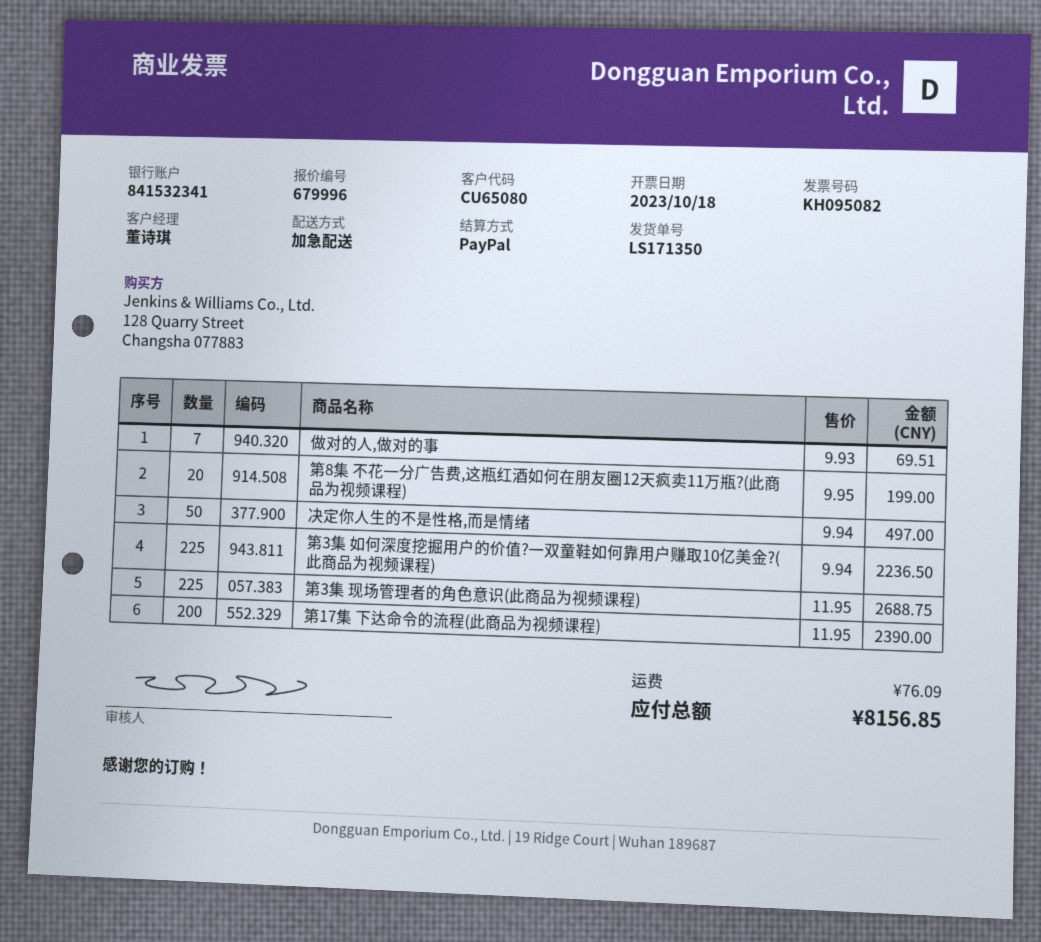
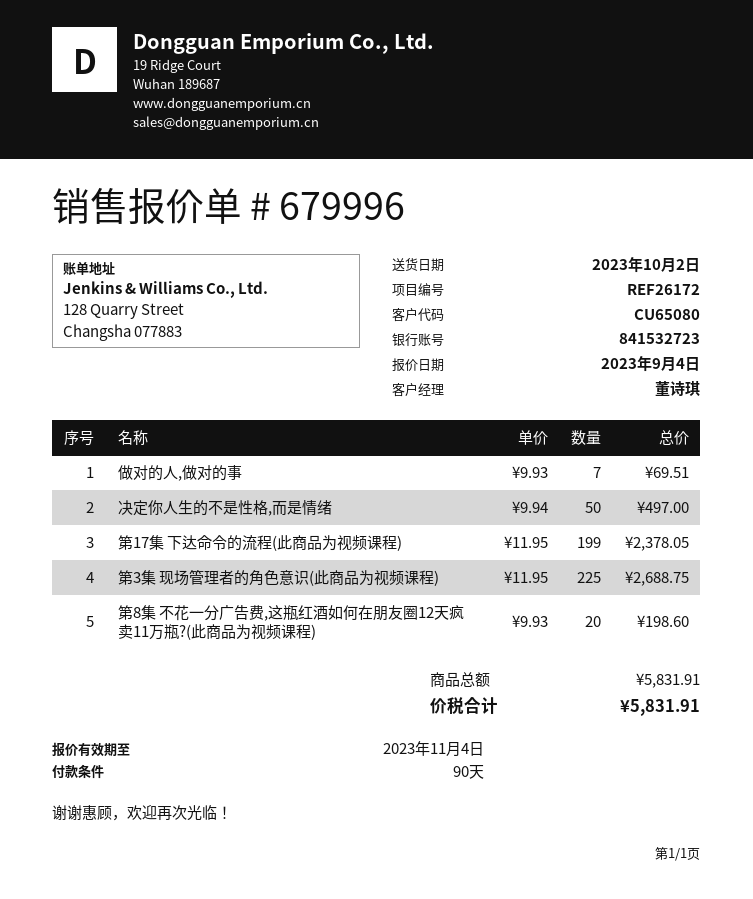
bank account: 841532341 -> 841532723
第8集 不花一分广告费,这瓶红酒如何在朋友圈12天疯卖11万瓶?(此商品为视频课程): 20 x 9.95 = 199.00 -> 20 x 9.93 = 198.60
第3集 如何深度挖掘用户的价值?一双童鞋如何靠用户赚取10亿美金?(此商品为视频课程): 225 x 9.94 = 2236.50 -> none
第17集 下达命令的流程(此商品为视频课程): 200 x 11.95 = 2390.00 -> 199 x 11.95 = 2378.05
shipping: 76.09 -> none
total: 8156.85 -> 5831.91

